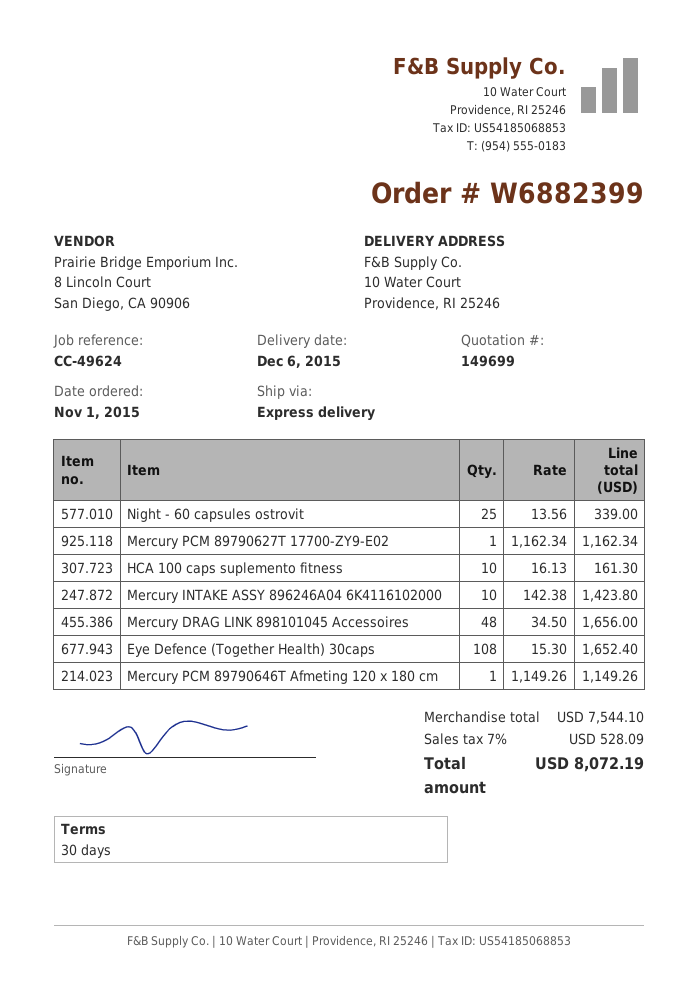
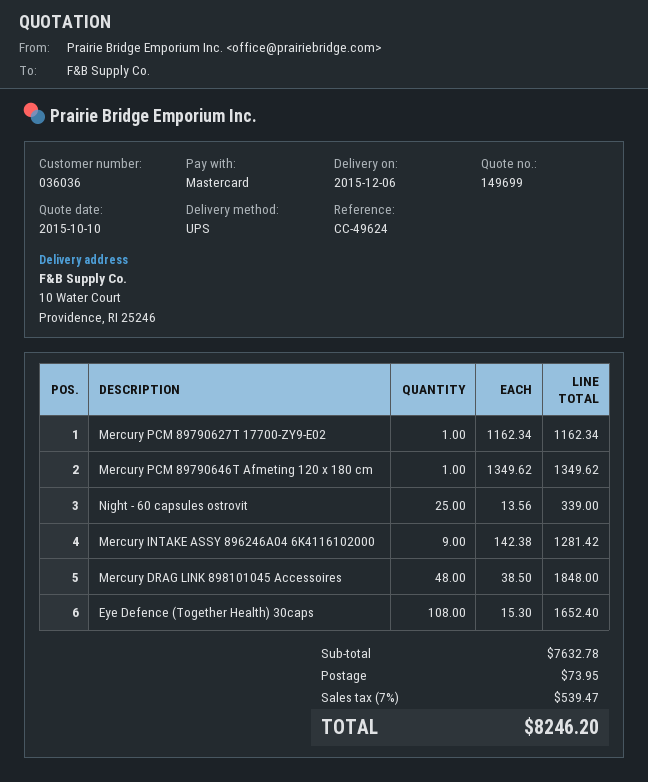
shipping method: express -> UPS
HCA 100 caps suplemento fitness: 10 x 16.13 = 161.30 -> none
Mercury INTAKE ASSY 896246A04 6K4116102000: 10 x 142.38 = 1423.80 -> 9 x 142.38 = 1281.42
Mercury DRAG LINK 898101045 Accessoires: 48 x 34.50 = 1656.00 -> 48 x 38.50 = 1848.00
Mercury PCM 89790646T Afmeting 120 x 180 cm: 1 x 1149.26 = 1149.26 -> 1 x 1349.62 = 1349.62
subtotal: 7544.10 -> 7632.78
shipping: none -> 73.95
tax: 7% = 528.09 -> 7% = 539.47
total: 8072.19 -> 8246.20

